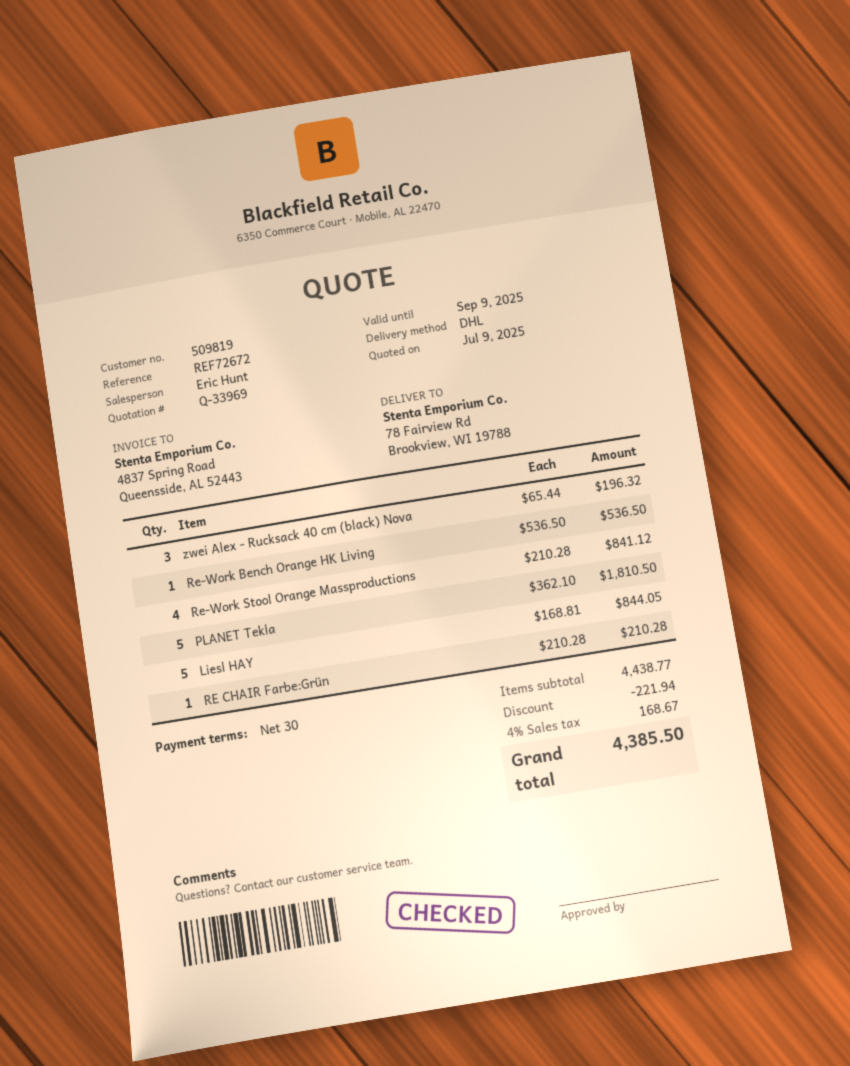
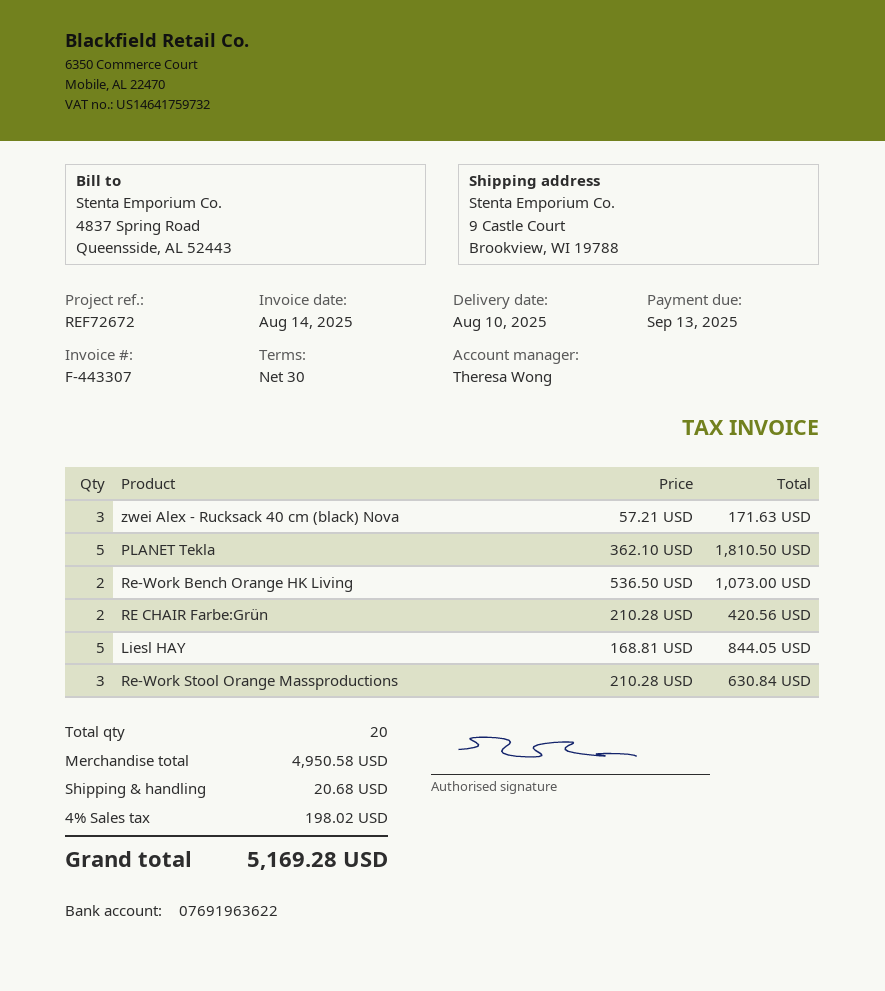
sales rep: Eric Hunt -> Theresa Wong
ship to: 78 Fairview Rd, Brookview, WI 19788 -> 9 Castle Court, Brookview, WI 19788
zwei Alex - Rucksack 40 cm (black) Nova: 3 x 65.44 = 196.32 -> 3 x 57.21 = 171.63
Re-Work Bench Orange HK Living: 1 x 536.50 = 536.50 -> 2 x 536.50 = 1073.00
Re-Work Stool Orange Massproductions: 4 x 210.28 = 841.12 -> 3 x 210.28 = 630.84
RE CHAIR Farbe:Grün: 1 x 210.28 = 210.28 -> 2 x 210.28 = 420.56
subtotal: 4438.77 -> 4950.58
discount: 221.94 -> none
shipping: none -> 20.68
tax: 4% = 168.67 -> 4% = 198.02
total: 4385.50 -> 5169.28

